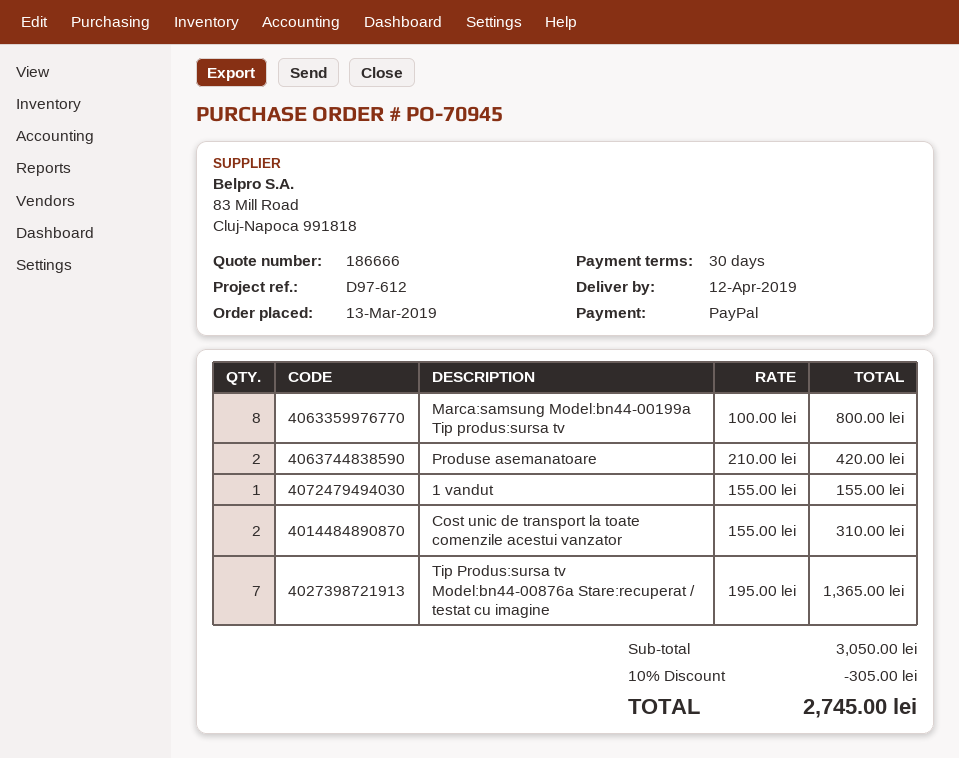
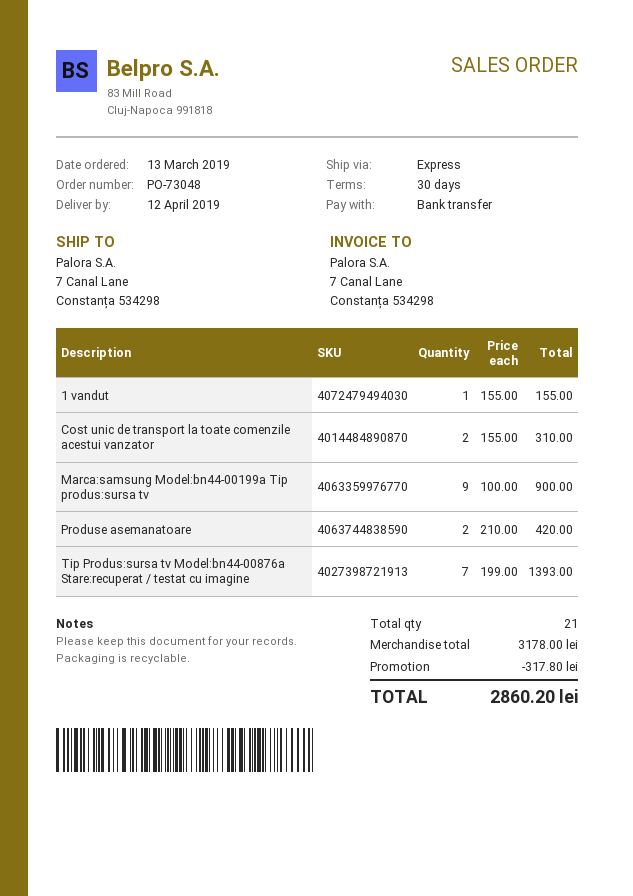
order number: PO-70945 -> PO-73048
payment method: PayPal -> bank transfer
Marca:samsung Model:bn44-00199a Tip produs:sursa tv: 8 x 100.00 = 800.00 -> 9 x 100.00 = 900.00
Tip Produs:sursa tv Model:bn44-00876a Stare:recuperat / testat cu imagine: 7 x 195.00 = 1365.00 -> 7 x 199.00 = 1393.00
subtotal: 3050.00 -> 3178.00
discount: 305.00 -> 317.80
total: 2745.00 -> 2860.20

